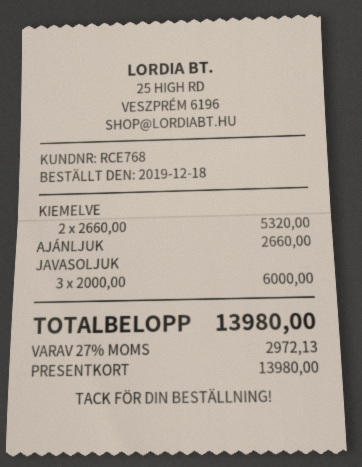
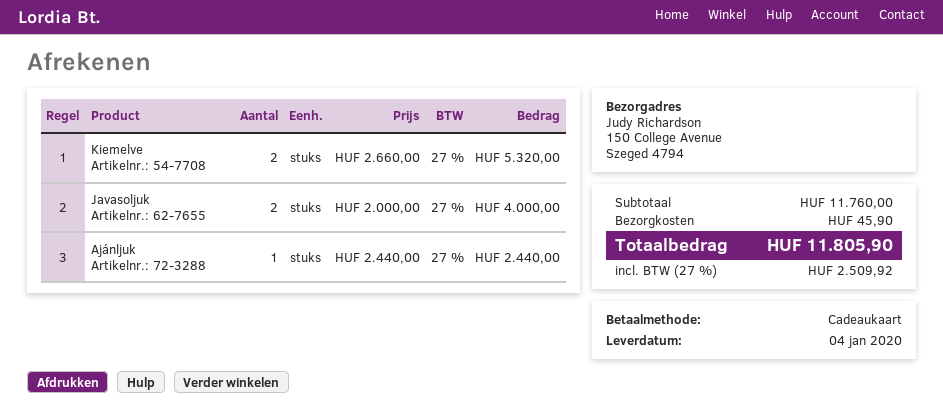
AJÁNLJUK: 1 x 2660.00 = 2660.00 -> 1 x 2440.00 = 2440.00
JAVASOLJUK: 3 x 2000.00 = 6000.00 -> 2 x 2000.00 = 4000.00
shipping: none -> 45.90
tax: 27% = 2972.13 -> 27% = 2509.92
total: 13980.00 -> 11805.90

